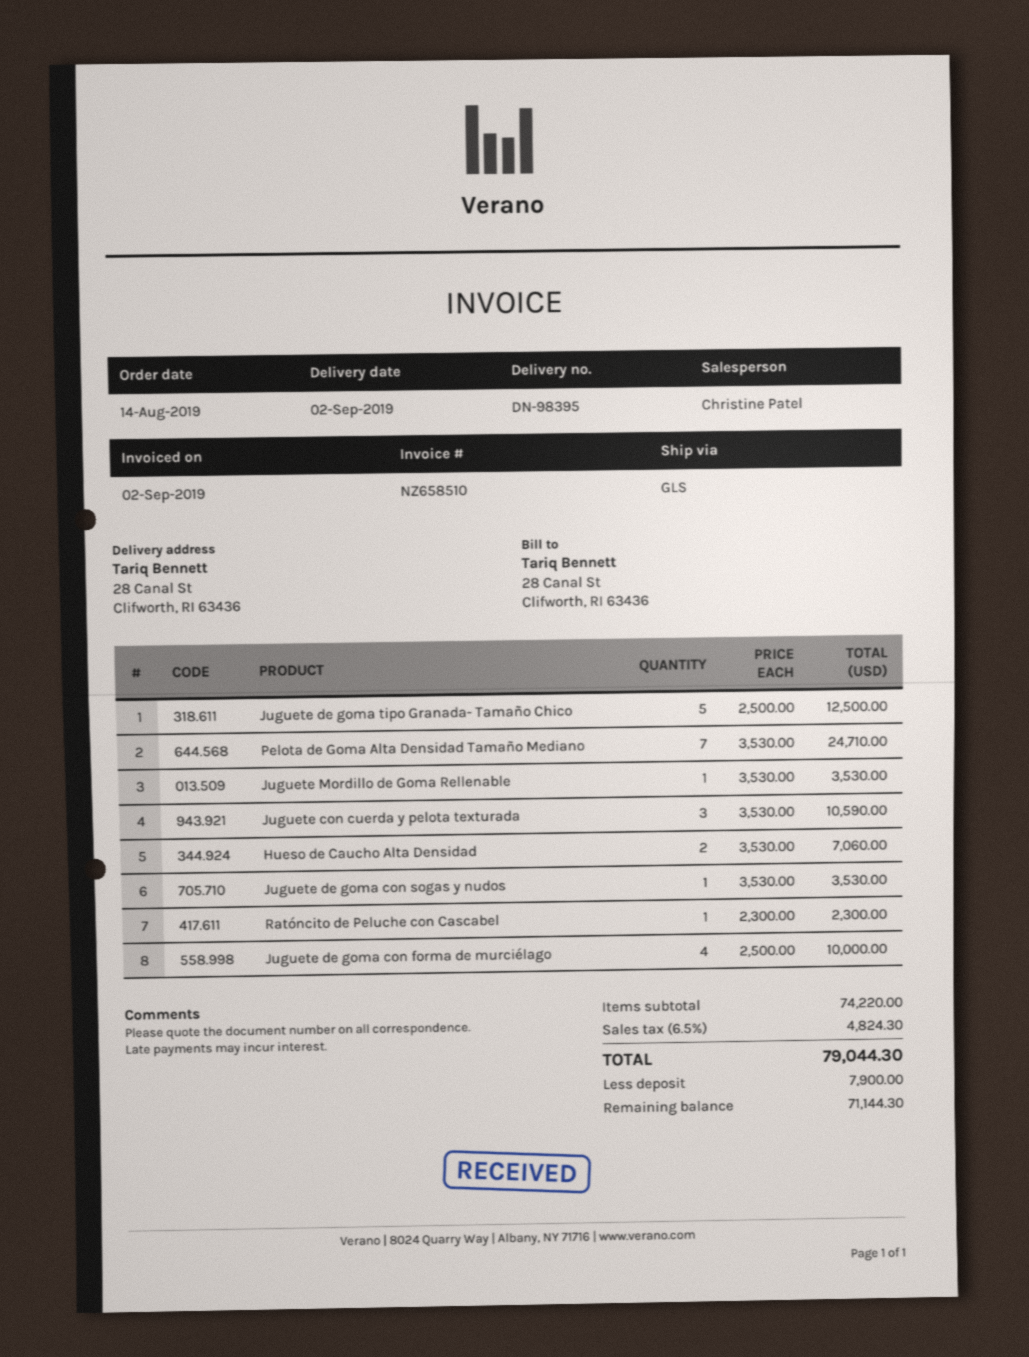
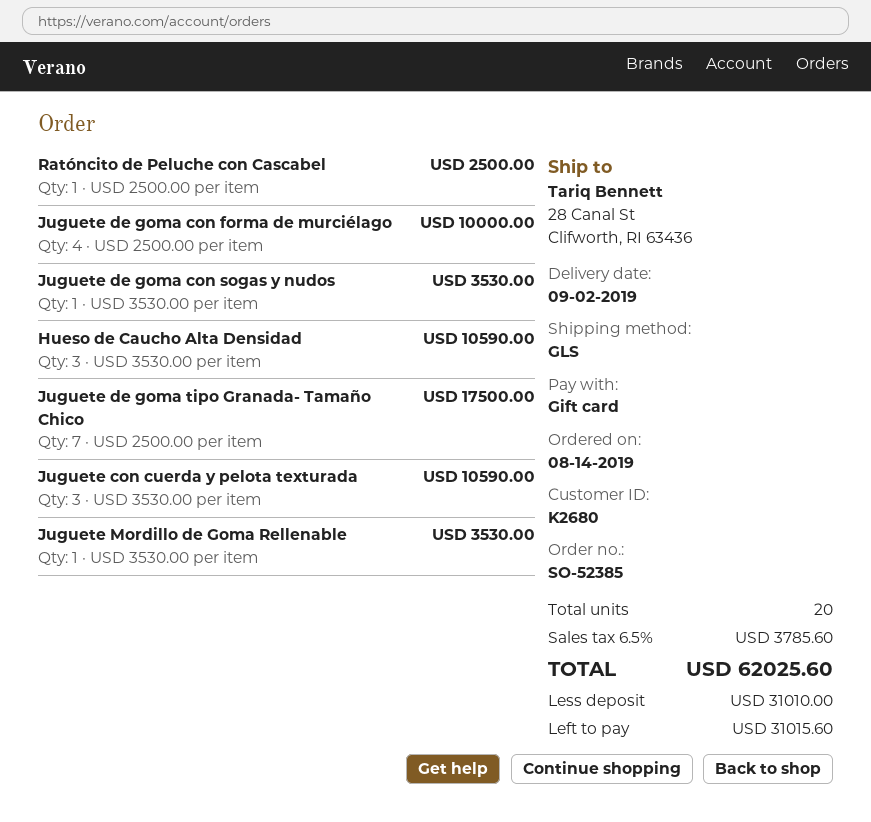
Juguete de goma tipo Granada- Tamaño Chico: 5 x 2500.00 = 12500.00 -> 7 x 2500.00 = 17500.00
Pelota de Goma Alta Densidad Tamaño Mediano: 7 x 3530.00 = 24710.00 -> none
Hueso de Caucho Alta Densidad: 2 x 3530.00 = 7060.00 -> 3 x 3530.00 = 10590.00
Ratóncito de Peluche con Cascabel: 1 x 2300.00 = 2300.00 -> 1 x 2500.00 = 2500.00
tax: 6.5% = 4824.30 -> 6.5% = 3785.60
total: 79044.30 -> 62025.60
deposit: 7900.00 -> 31010.00
balance: 71144.30 -> 31015.60

